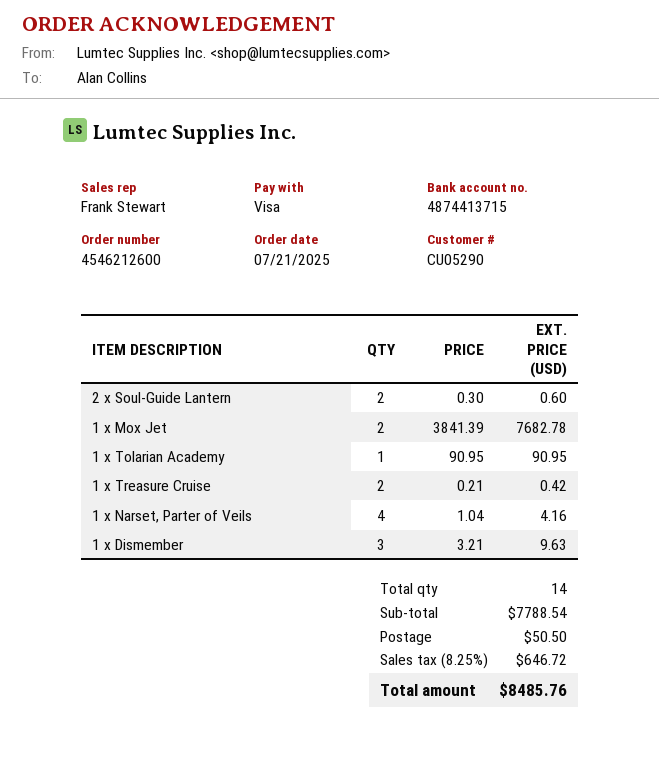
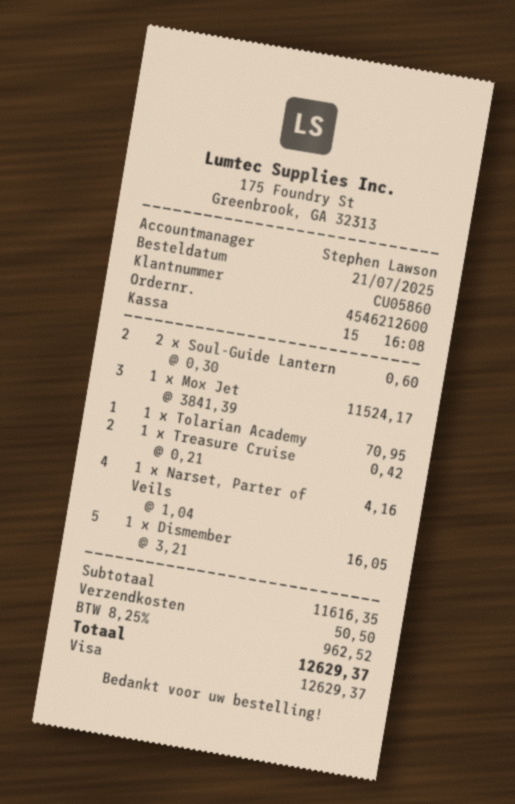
customer number: CU05290 -> CU05860
sales rep: Frank Stewart -> Stephen Lawson
1 x Mox Jet: 2 x 3841.39 = 7682.78 -> 3 x 3841.39 = 11524.17
1 x Tolarian Academy: 1 x 90.95 = 90.95 -> 1 x 70.95 = 70.95
1 x Dismember: 3 x 3.21 = 9.63 -> 5 x 3.21 = 16.05
subtotal: 7788.54 -> 11616.35
tax: 8.25% = 646.72 -> 8.25% = 962.52
total: 8485.76 -> 12629.37

